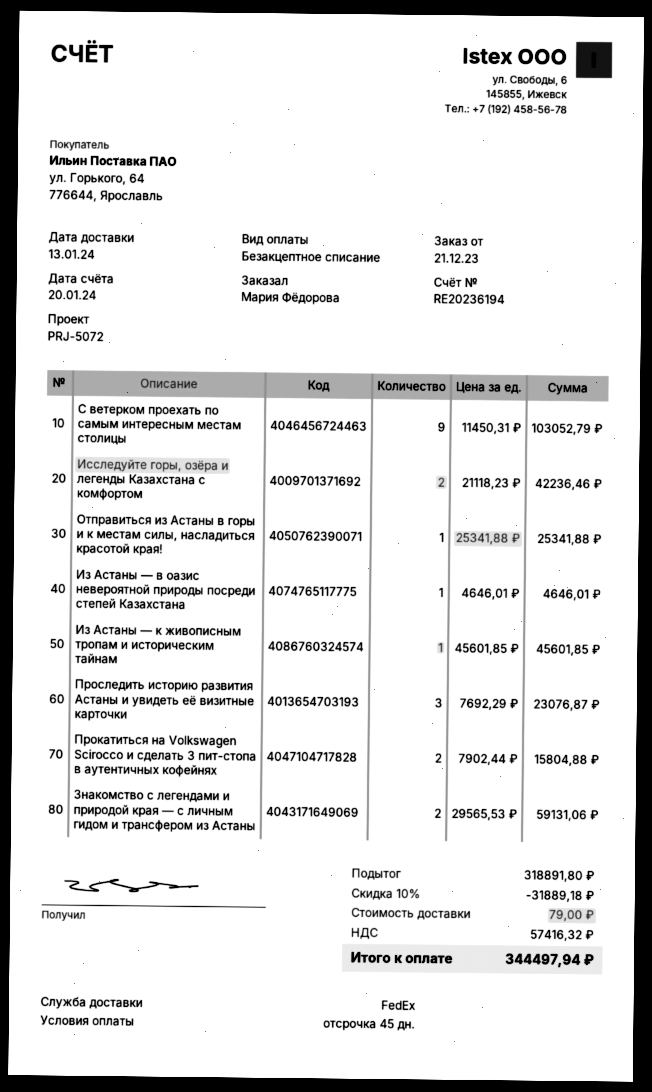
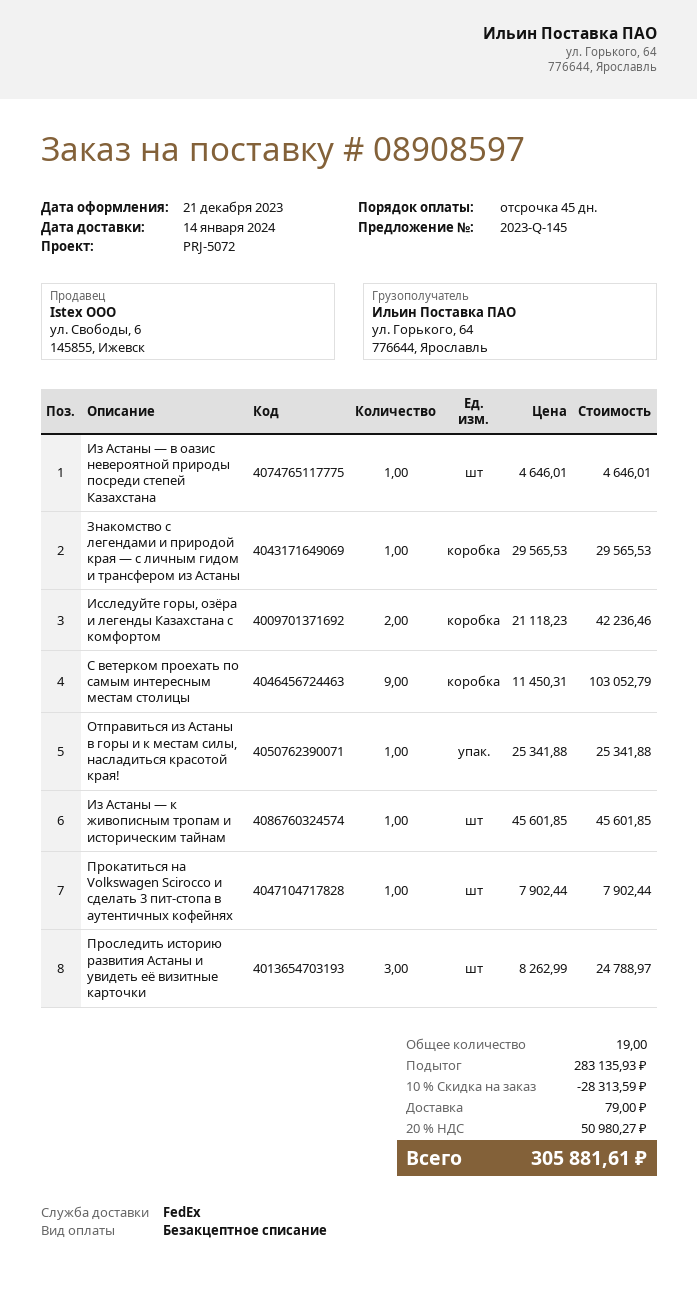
delivery date: 2024-01-13 -> 2024-01-14
Проследить историю развития Астаны и увидеть её визитные карточки: 3 x 7692.29 = 23076.87 -> 3 x 8262.99 = 24788.97
Прокатиться на Volkswagen Scirocco и сделать 3 пит-стопа в аутентичных кофейнях: 2 x 7902.44 = 15804.88 -> 1 x 7902.44 = 7902.44
Знакомство с легендами и природой края — с личным гидом и трансфером из Астаны: 2 x 29565.53 = 59131.06 -> 1 x 29565.53 = 29565.53
subtotal: 318891.80 -> 283135.93
discount: 10% = 31889.18 -> 10% = 28313.59
tax: 57416.32 -> 50980.27
total: 344497.94 -> 305881.61

